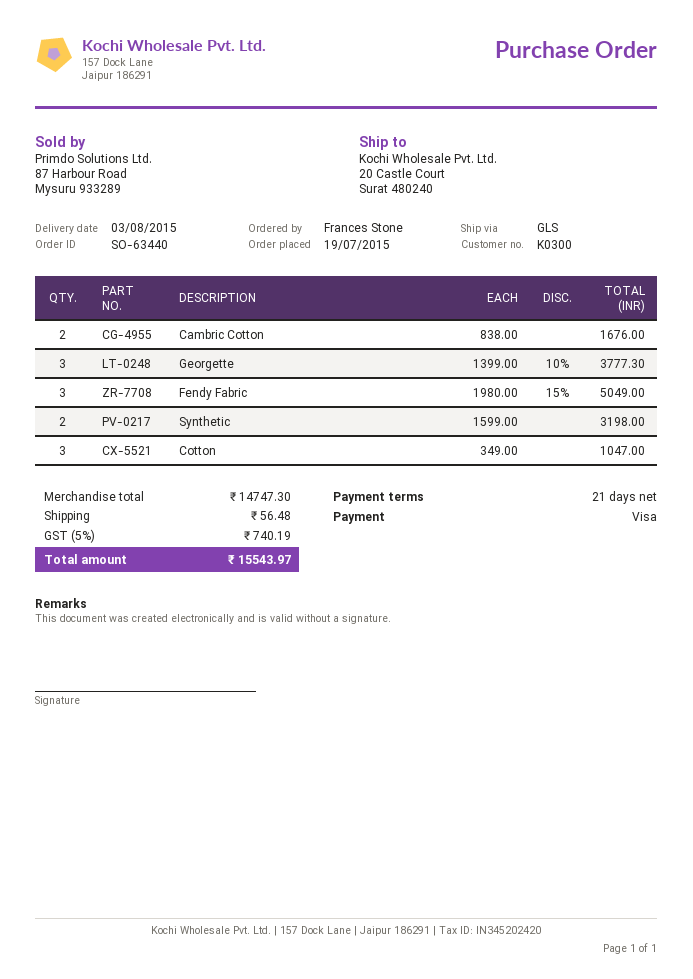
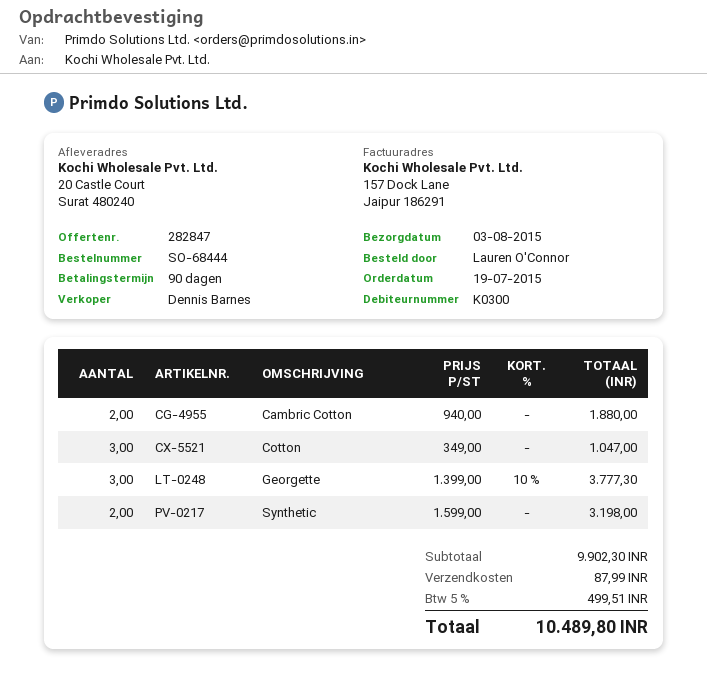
order number: SO-63440 -> SO-68444
payment terms: 21 days -> 90 days
ordered by: Frances Stone -> Lauren O'Connor
Cambric Cotton: 2 x 838.00 = 1676.00 -> 2 x 940.00 = 1880.00
Fendy Fabric: 3 x 1980.00 - 15% = 5049.00 -> none
subtotal: 14747.30 -> 9902.30
shipping: 56.48 -> 87.99
tax: 5% = 740.19 -> 5% = 499.51
total: 15543.97 -> 10489.80

